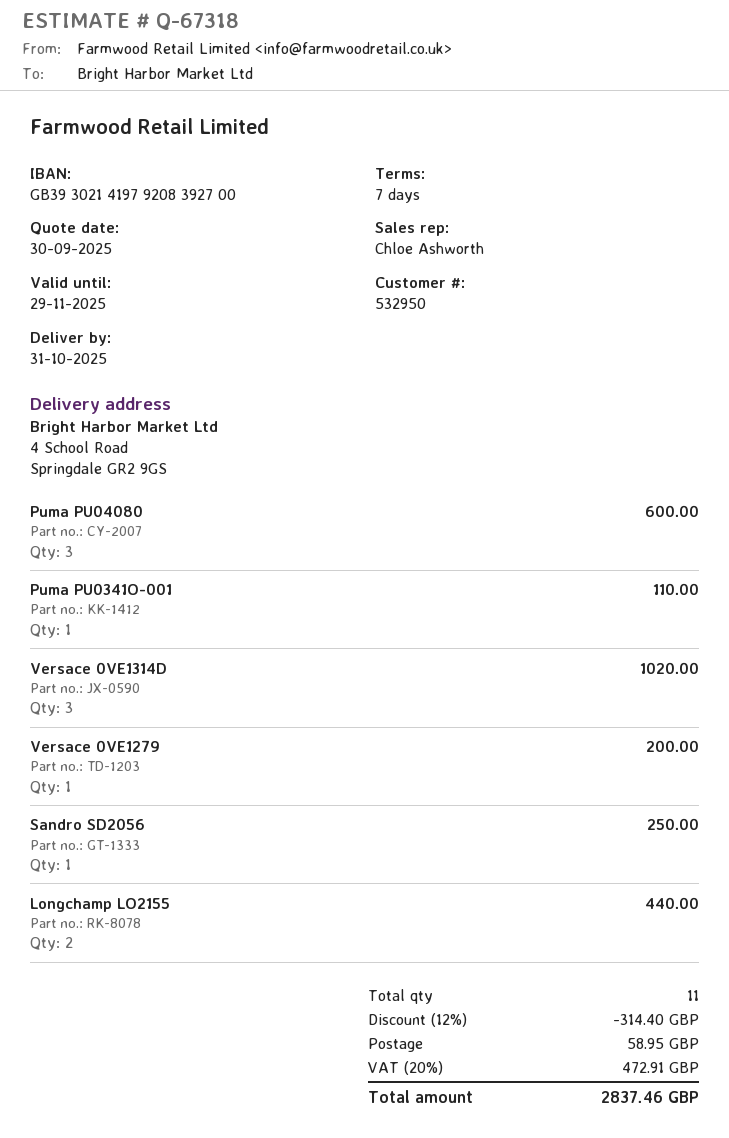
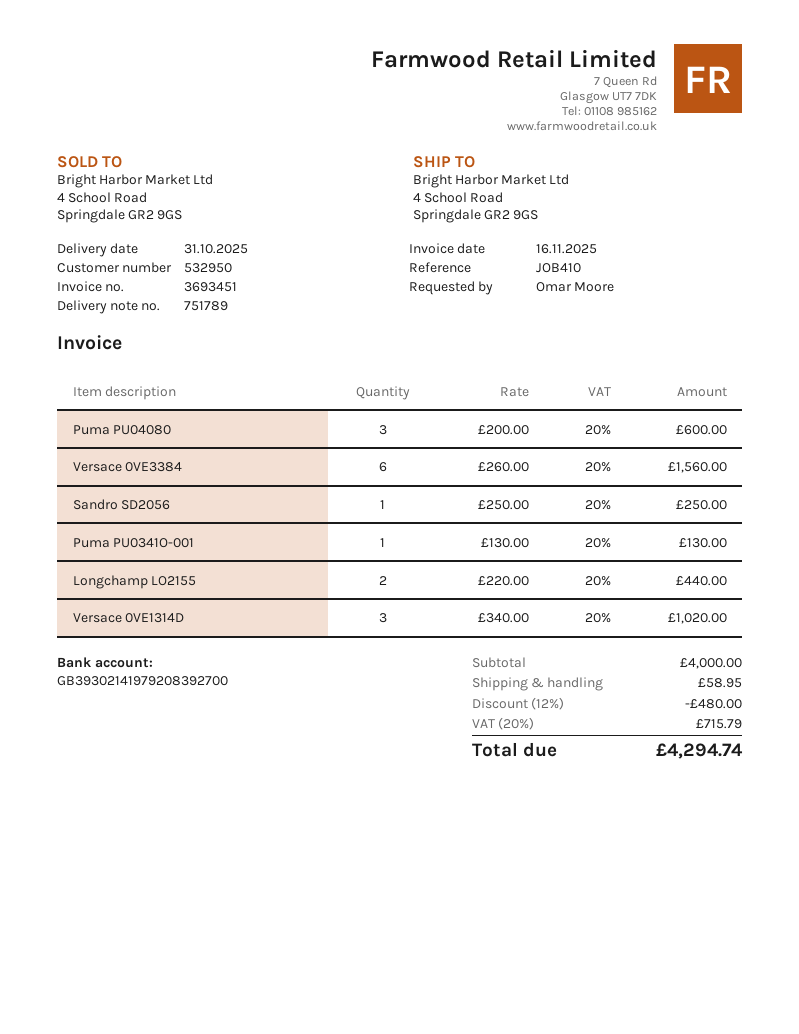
Puma PU0341O-001: 1 for 110.00 -> 1 for 130.00
Versace 0VE1279: 1 for 200.00 -> none
Versace 0VE3384: none -> 6 for 1560.00
discount: 12% = 314.40 -> 12% = 480.00
tax: 20% = 472.91 -> 20% = 715.79
total: 2837.46 -> 4294.74

